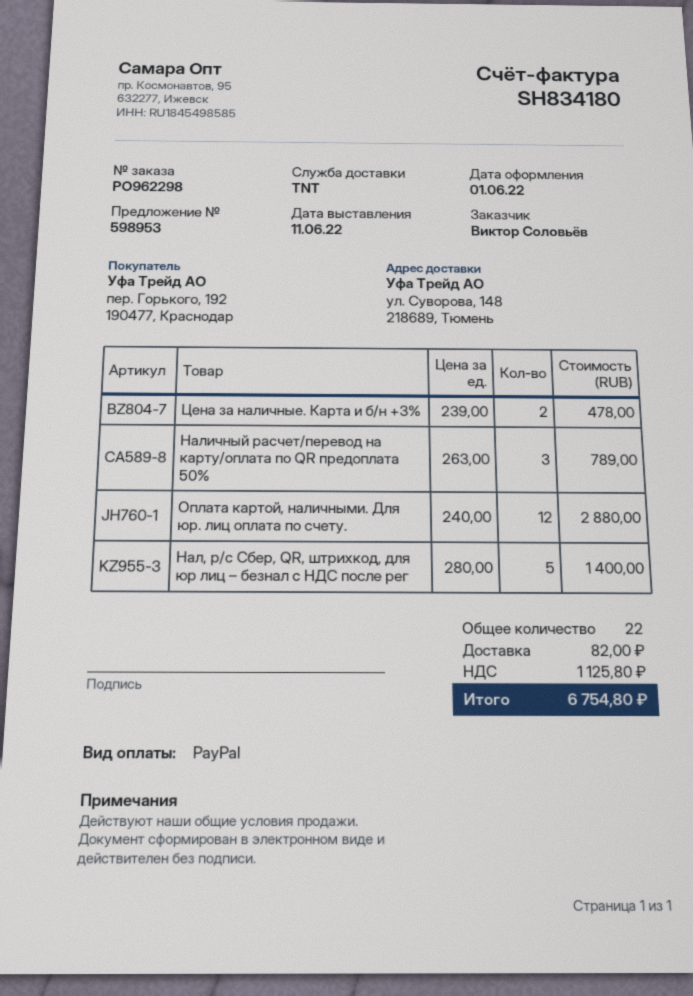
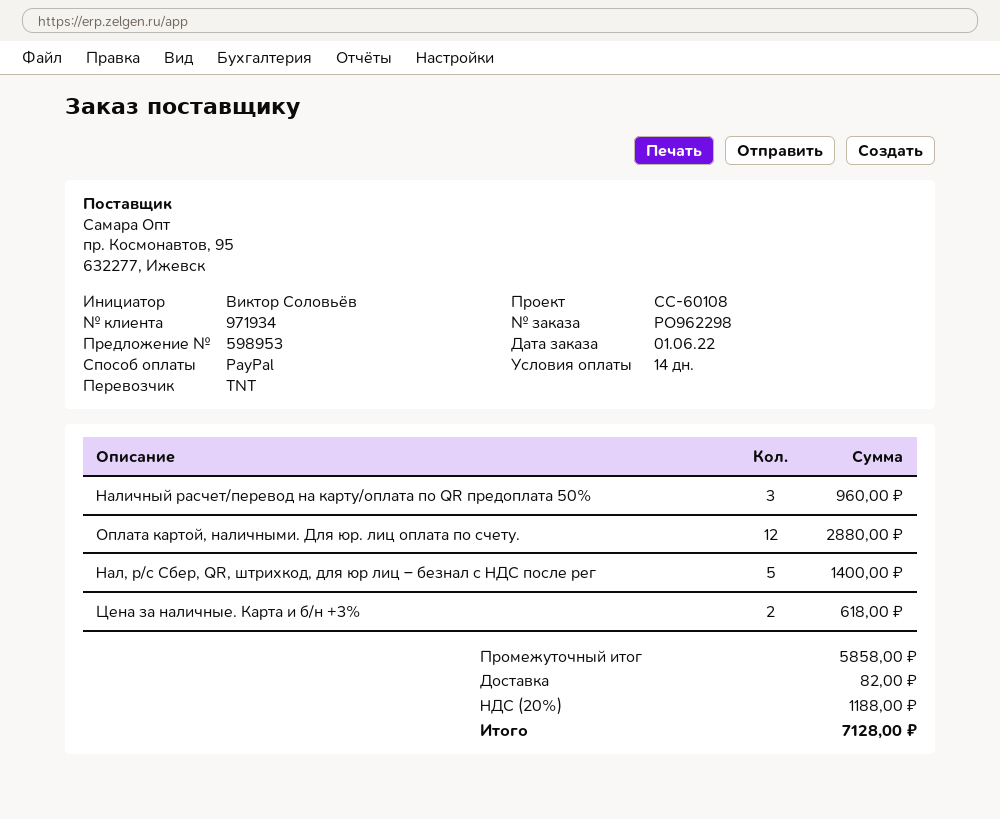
Цена за наличные. Карта и б/н +3%: 2 for 478.00 -> 2 for 618.00
Наличный расчет/перевод на карту/оплата по QR предоплата 50%: 3 for 789.00 -> 3 for 960.00
tax: 1125.80 -> 1188.00
total: 6754.80 -> 7128.00

